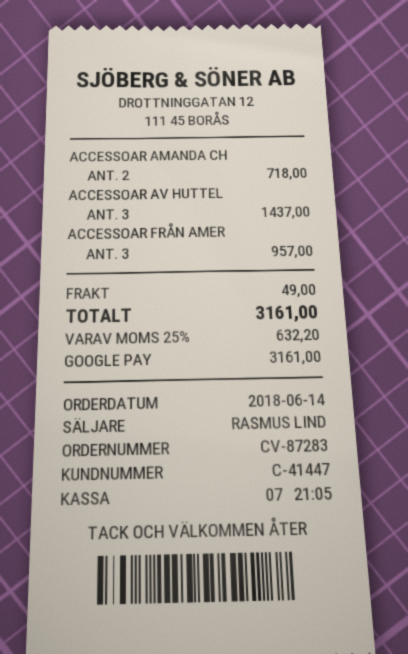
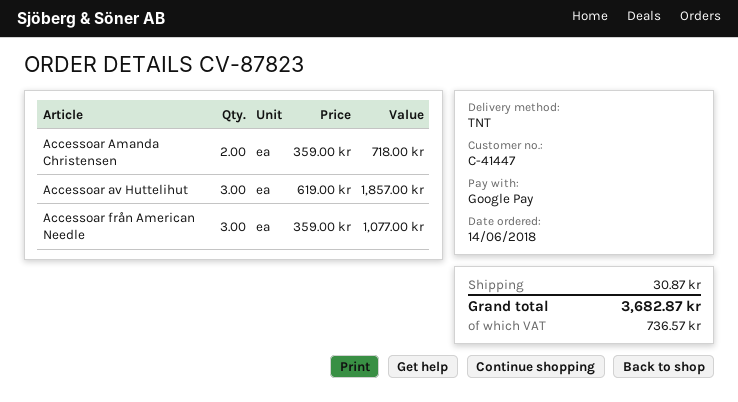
order number: CV-87283 -> CV-87823
ACCESSOAR AV HUTTEL: 3 for 1437.00 -> 3 for 1857.00
ACCESSOAR FRÅN AMER: 3 for 957.00 -> 3 for 1077.00
shipping: 49.00 -> 30.87
tax: 632.20 -> 736.57
total: 3161.00 -> 3682.87

